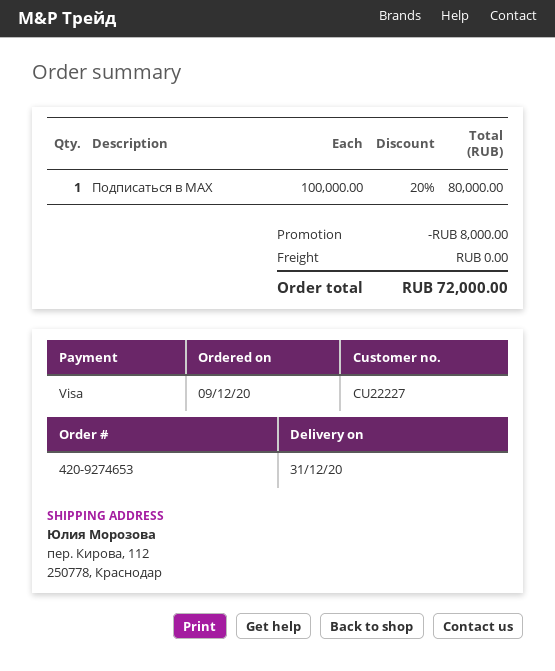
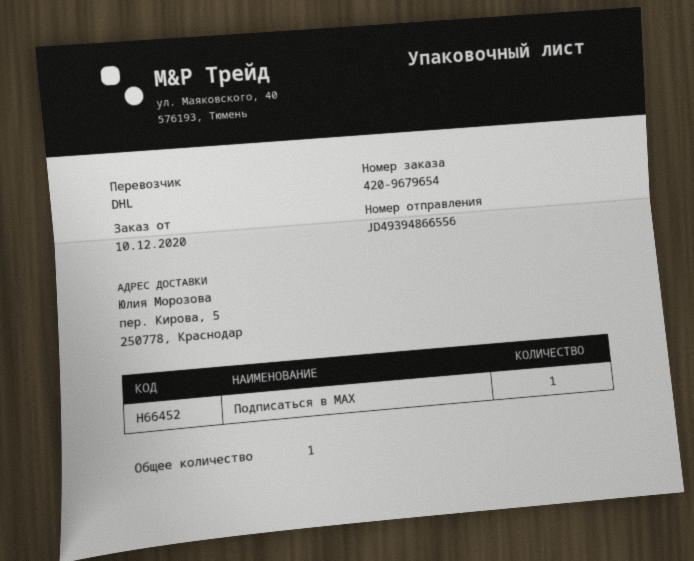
order number: 420-9274653 -> 420-9679654
order date: 2020-12-09 -> 2020-12-10
ship to: пер. Кирова, 112, 250778, Краснодар -> пер. Кирова, 5, 250778, Краснодар

